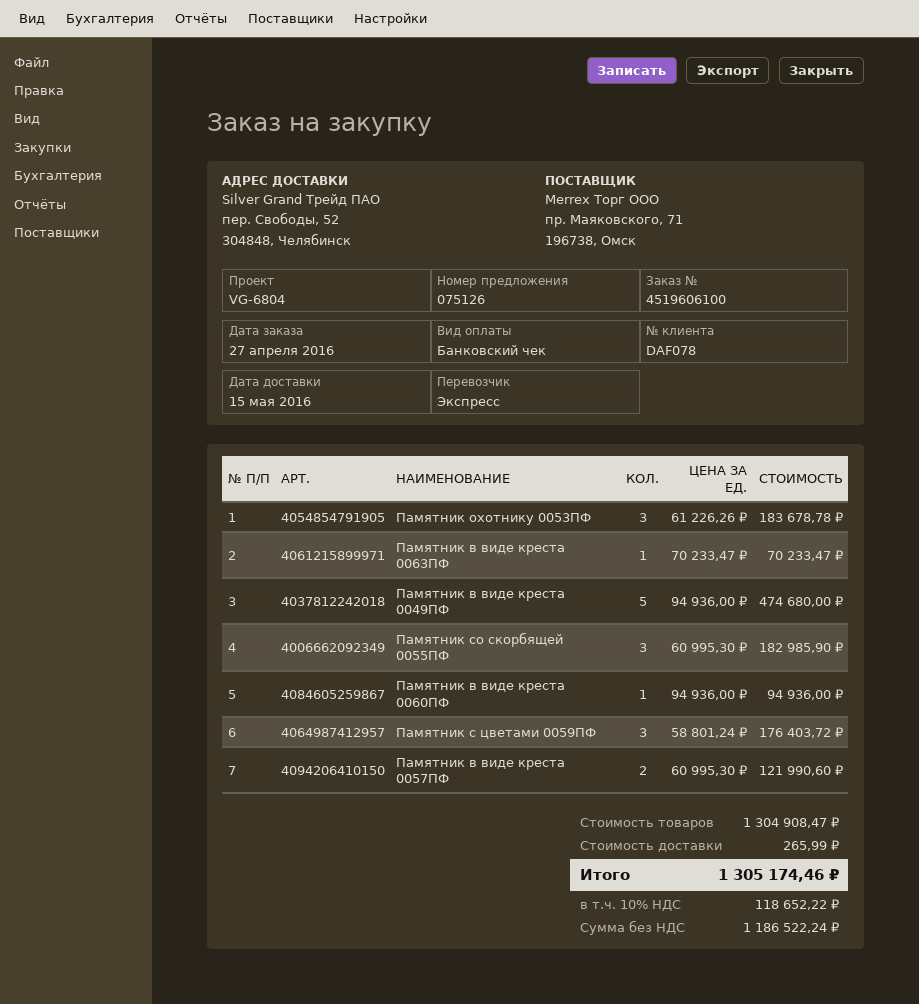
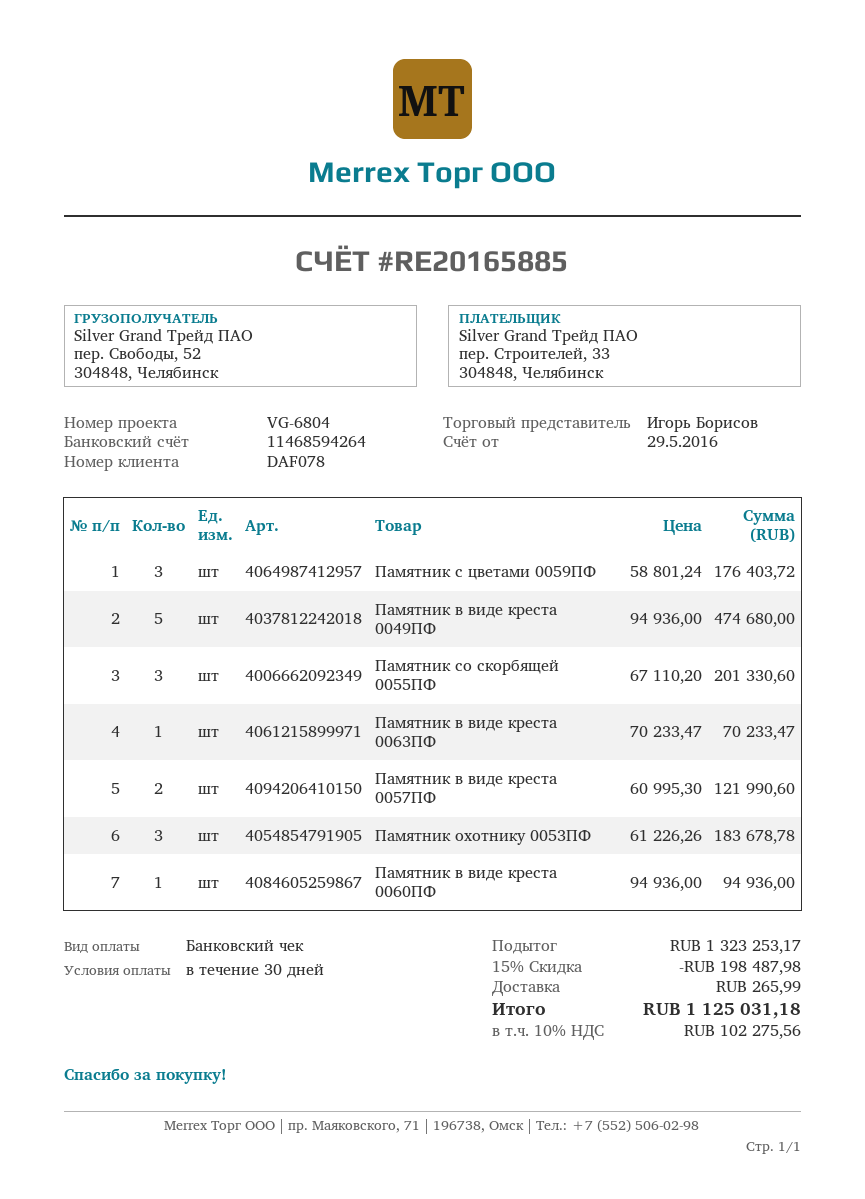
Памятник со скорбящей 0055ПФ: 3 x 60995.30 = 182985.90 -> 3 x 67110.20 = 201330.60
subtotal: 1304908.47 -> 1323253.17
discount: none -> 15% = 198487.98
tax: 10% = 118652.22 -> 10% = 102275.56
total: 1305174.46 -> 1125031.18

